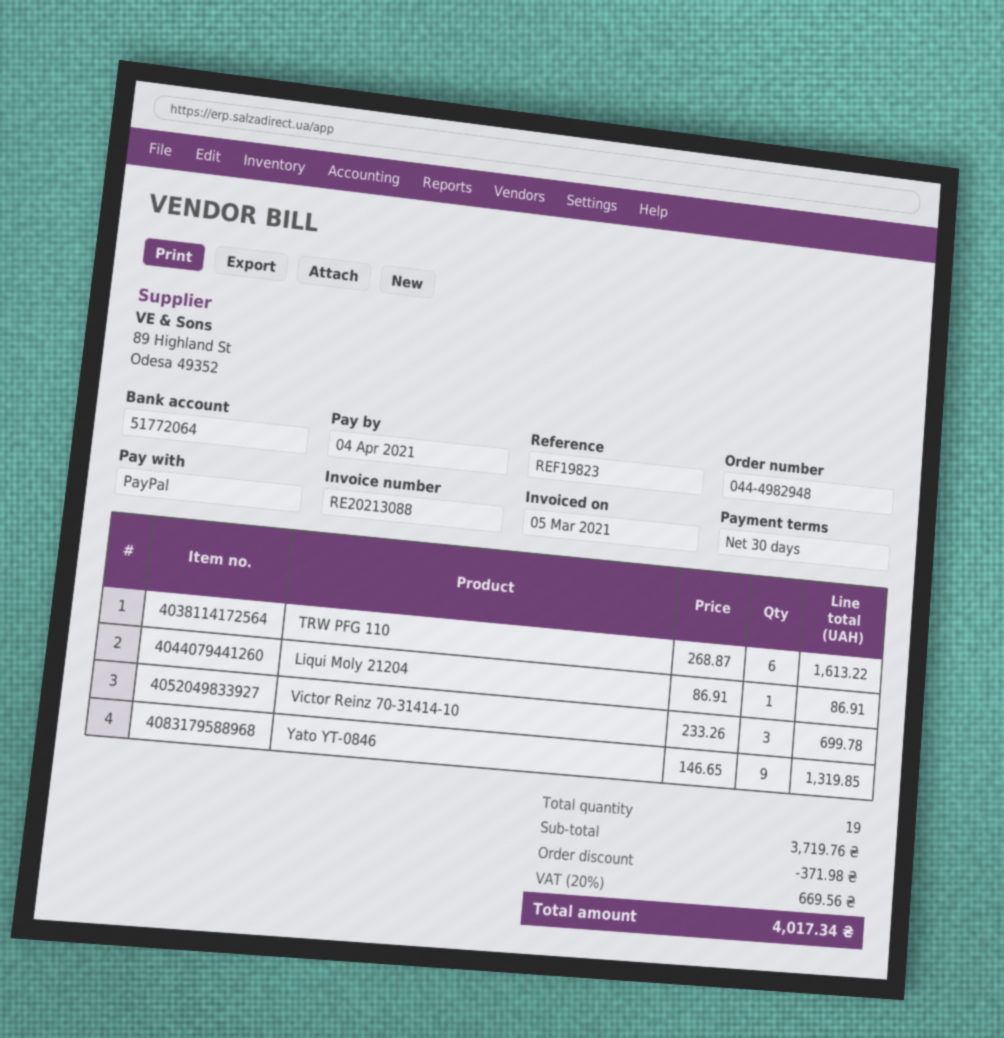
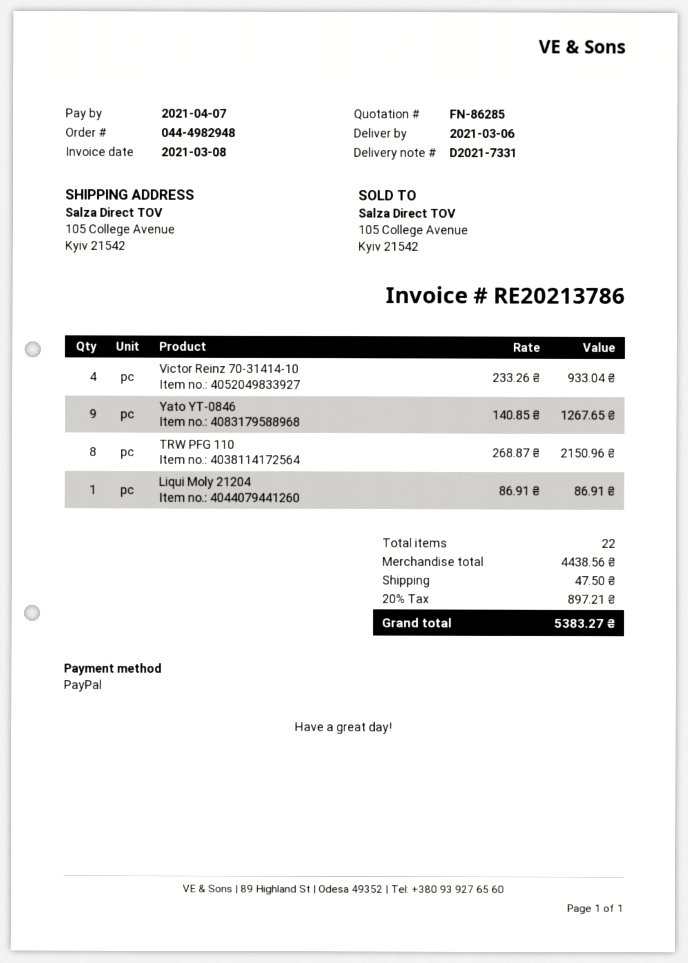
invoice number: RE20213088 -> RE20213786
invoice date: 2021-03-05 -> 2021-03-08
due date: 2021-04-04 -> 2021-04-07
TRW PFG 110: 6 x 268.87 = 1613.22 -> 8 x 268.87 = 2150.96
Victor Reinz 70-31414-10: 3 x 233.26 = 699.78 -> 4 x 233.26 = 933.04
Yato YT-0846: 9 x 146.65 = 1319.85 -> 9 x 140.85 = 1267.65
total quantity: 19 -> 22
subtotal: 3719.76 -> 4438.56
discount: 371.98 -> none
shipping: none -> 47.50
tax: 20% = 669.56 -> 20% = 897.21
total: 4017.34 -> 5383.27

